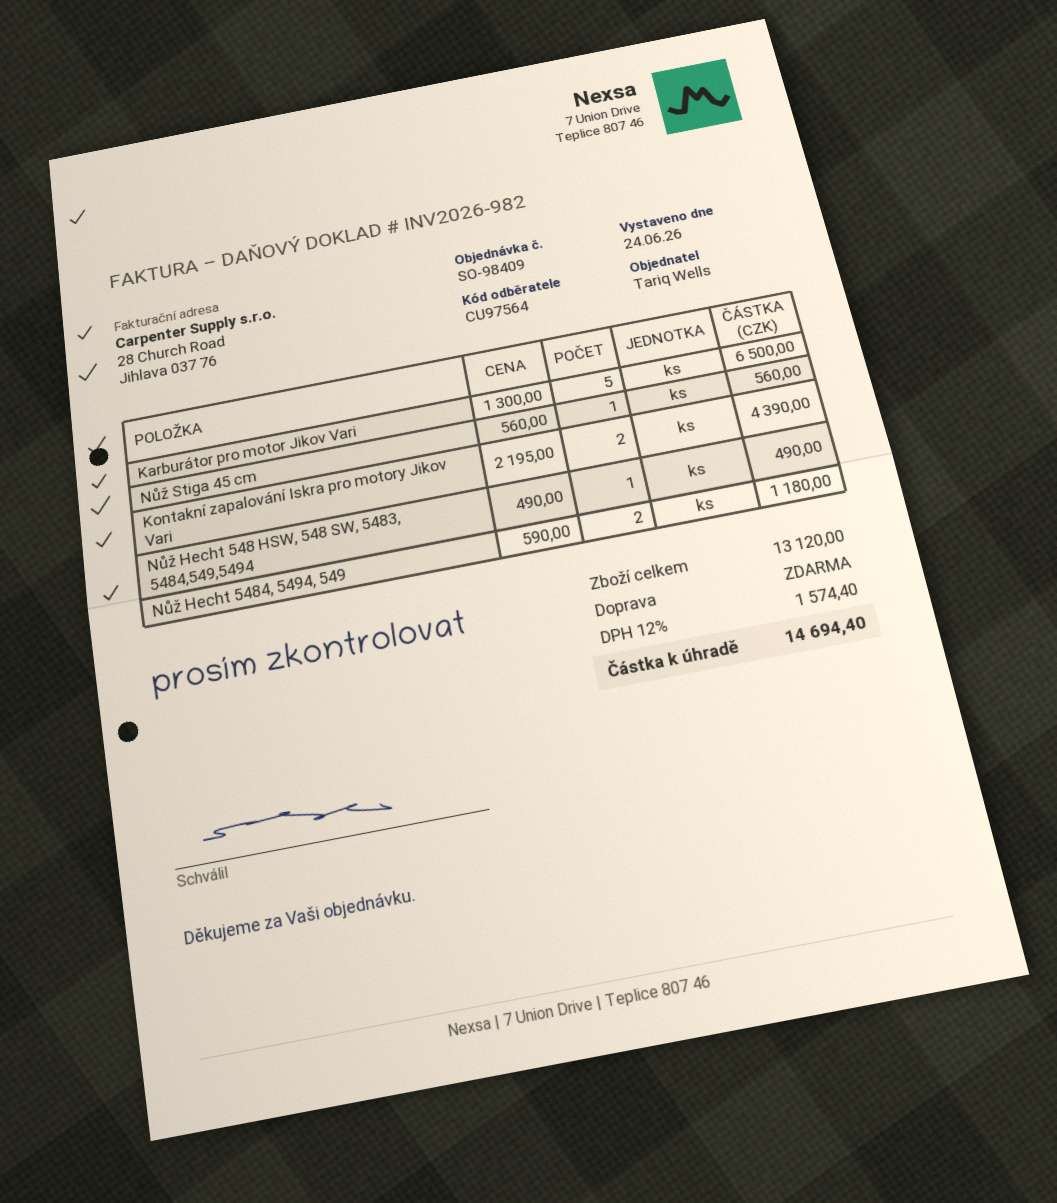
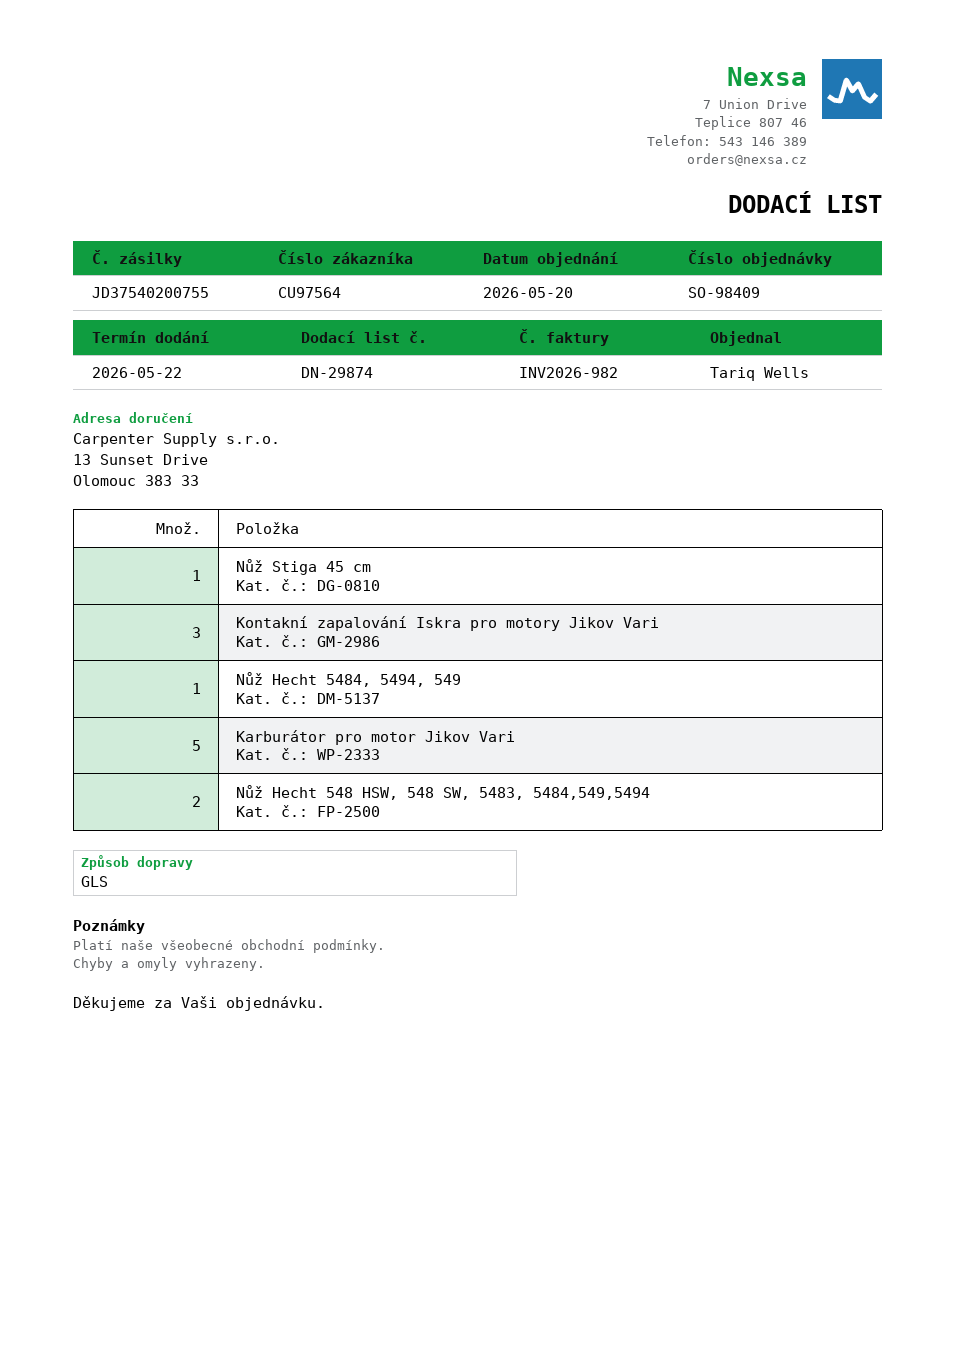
Kontakní zapalování Iskra pro motory Jikov Vari: 2 -> 3
Nůž Hecht 548 HSW, 548 SW, 5483, 5484,549,5494: 1 -> 2
Nůž Hecht 5484, 5494, 549: 2 -> 1

